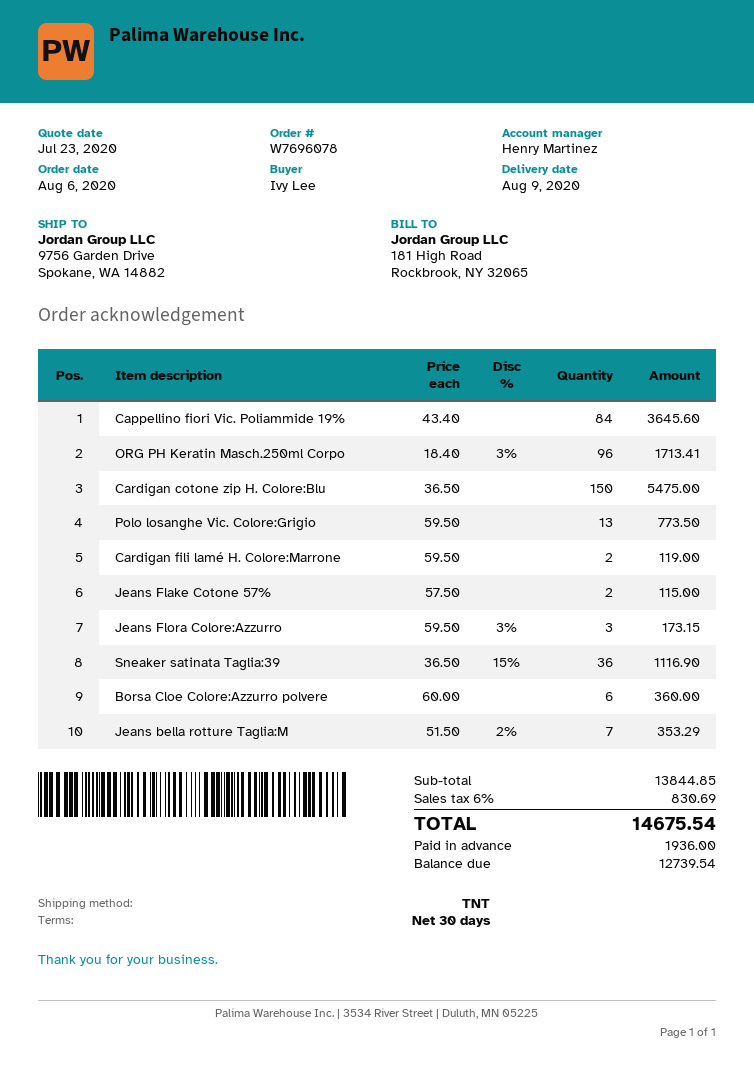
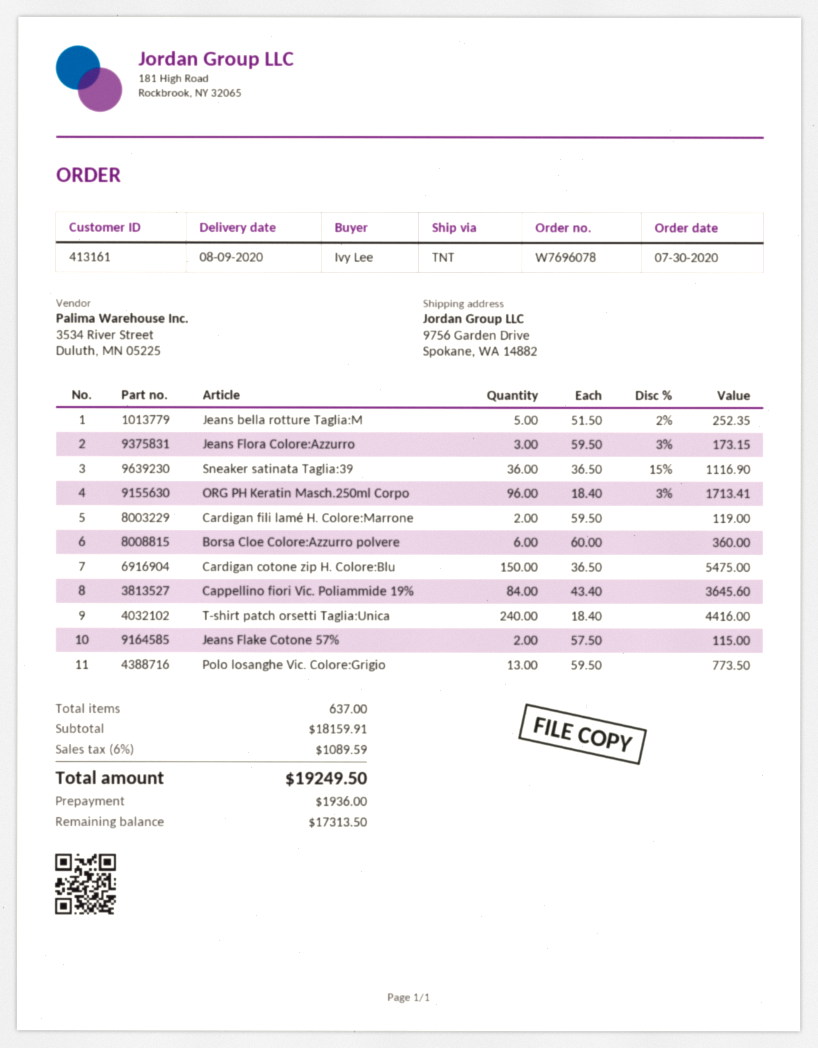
order date: 2020-08-06 -> 2020-07-30
Jeans bella rotture Taglia:M: 7 x 51.50 - 2% = 353.29 -> 5 x 51.50 - 2% = 252.35
T-shirt patch orsetti Taglia:Unica: none -> 240 x 18.40 = 4416.00
subtotal: 13844.85 -> 18159.91
tax: 6% = 830.69 -> 6% = 1089.59
total: 14675.54 -> 19249.50
balance: 12739.54 -> 17313.50

